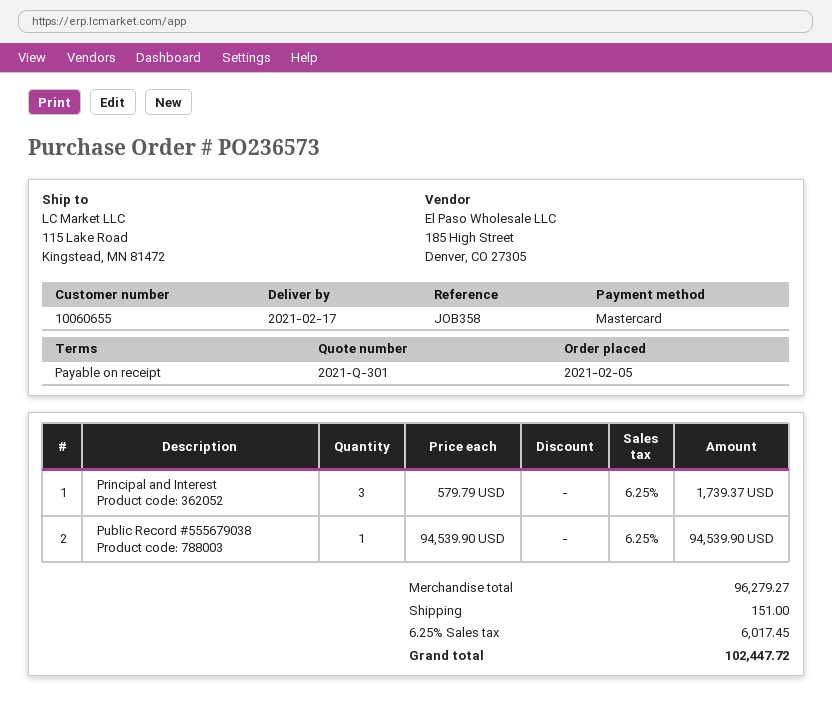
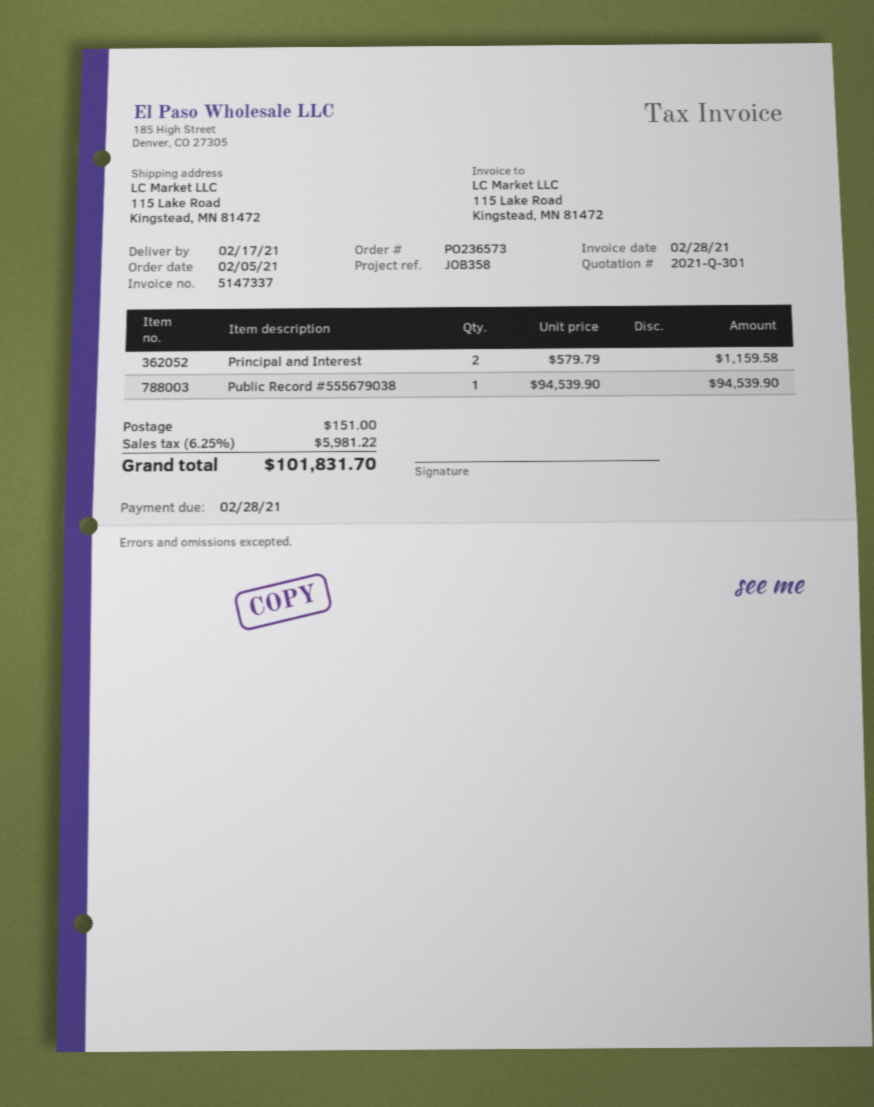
Principal and Interest: 3 x 579.79 = 1739.37 -> 2 x 579.79 = 1159.58
tax: 6.25% = 6017.45 -> 6.25% = 5981.22
total: 102447.72 -> 101831.70

